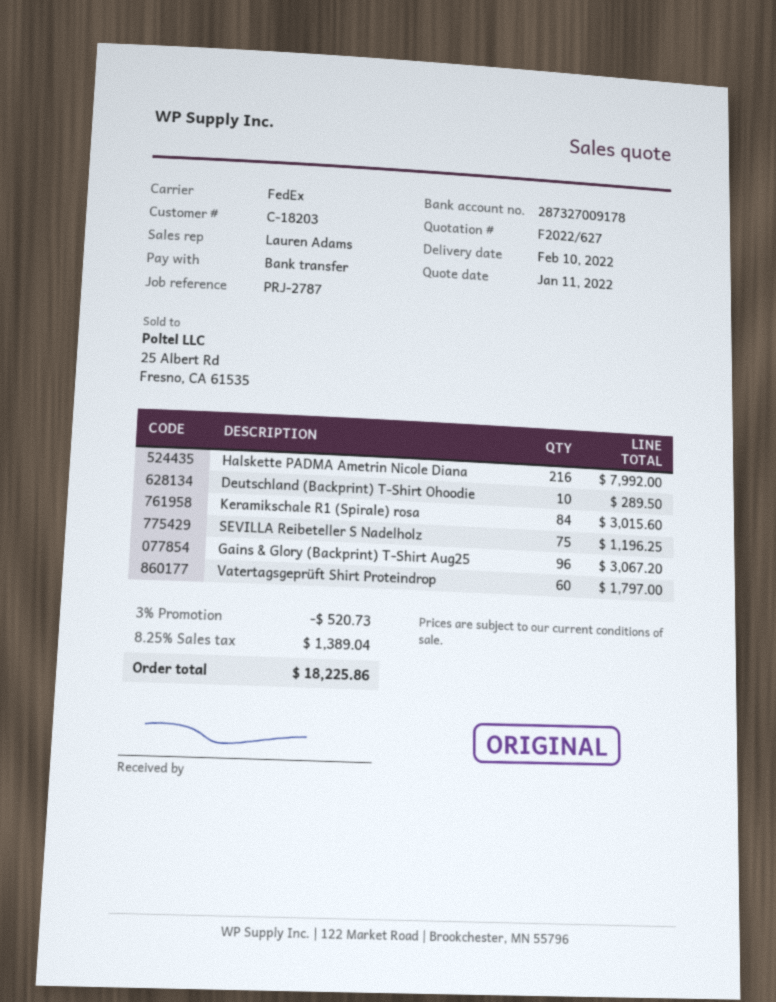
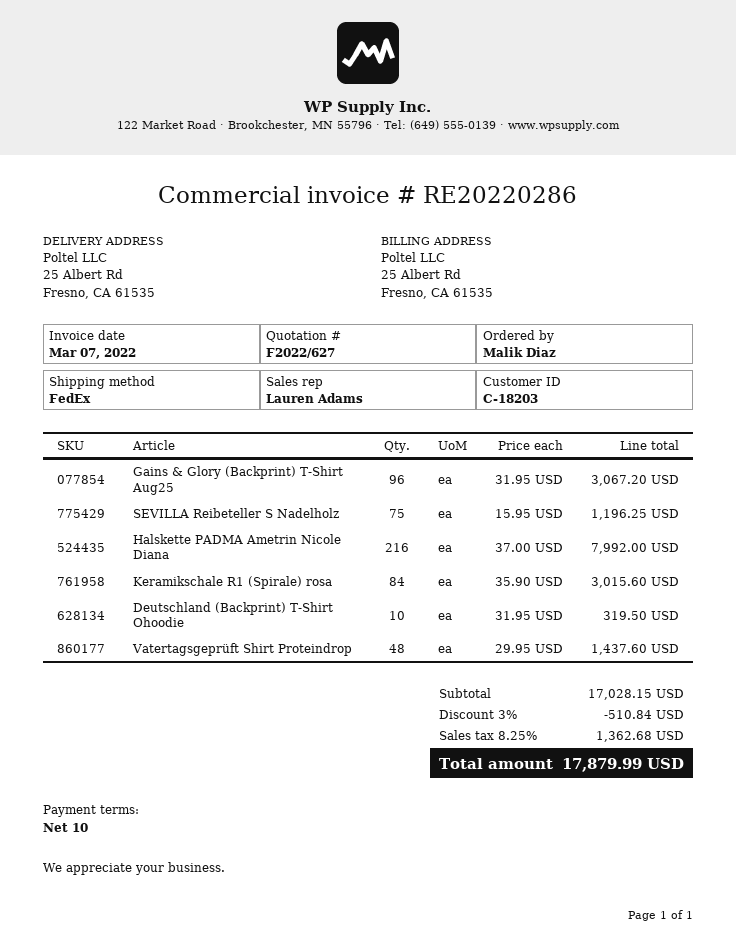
Deutschland (Backprint) T-Shirt Ohoodie: 10 for 289.50 -> 10 for 319.50
Vatertagsgeprüft Shirt Proteindrop: 60 for 1797.00 -> 48 for 1437.60
discount: 3% = 520.73 -> 3% = 510.84
tax: 8.25% = 1389.04 -> 8.25% = 1362.68
total: 18225.86 -> 17879.99

